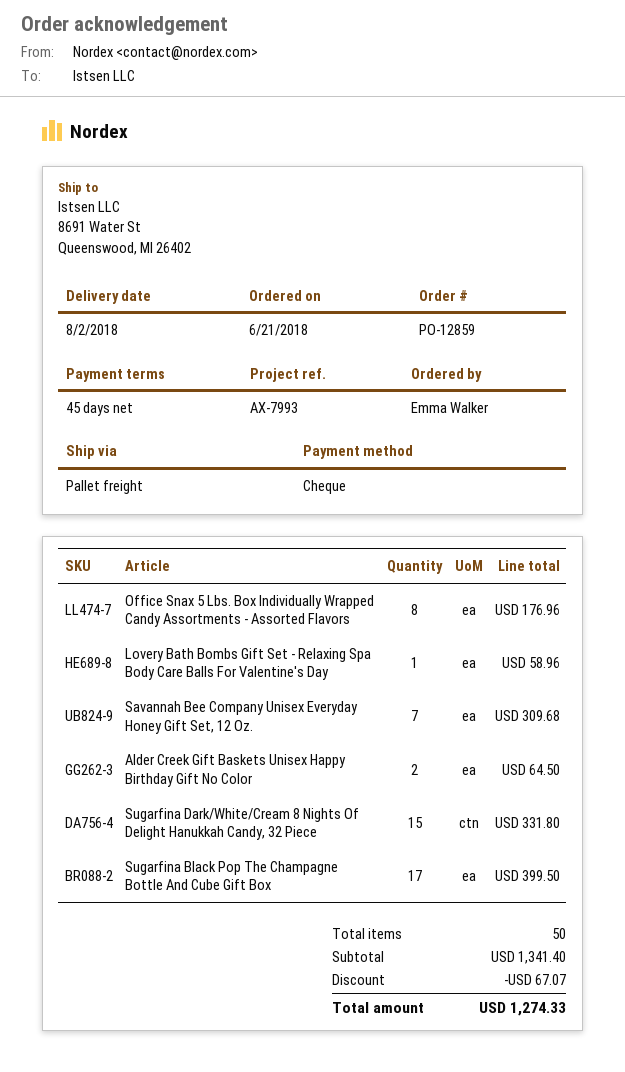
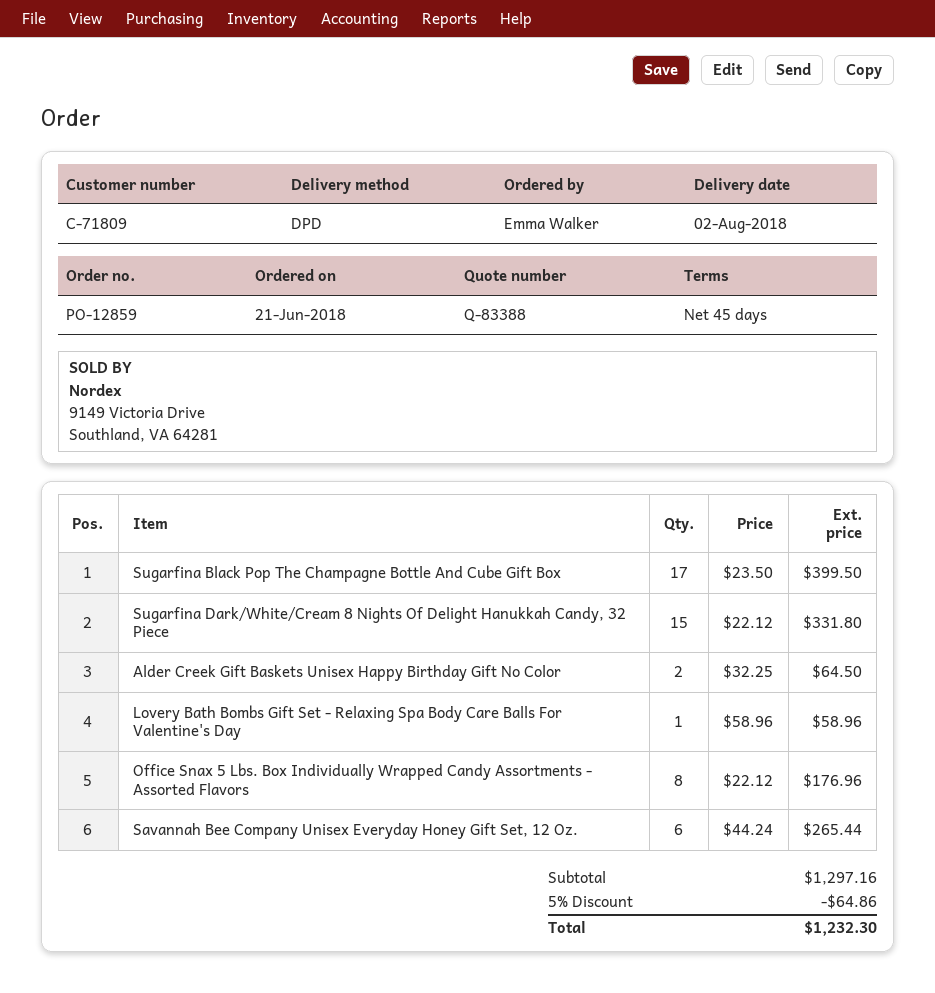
shipping method: pallet freight -> DPD
Savannah Bee Company Unisex Everyday Honey Gift Set, 12 Oz.: 7 for 309.68 -> 6 for 265.44
subtotal: 1341.40 -> 1297.16
discount: 67.07 -> 64.86
total: 1274.33 -> 1232.30

